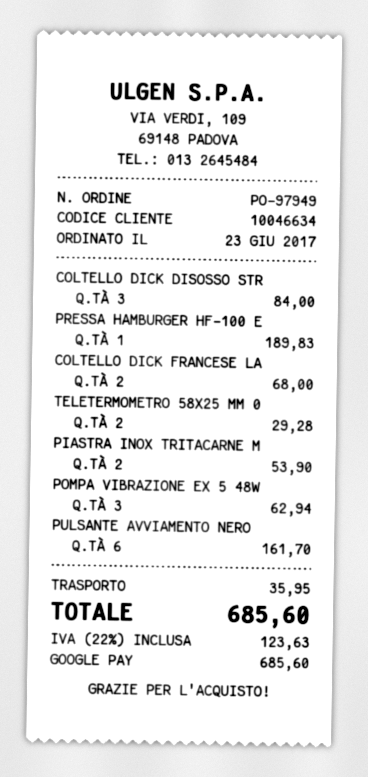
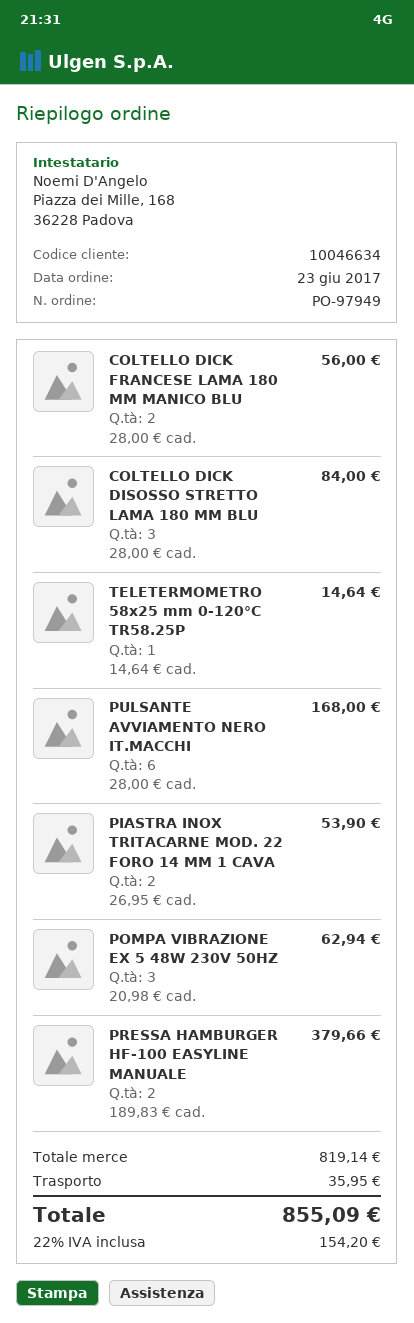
PRESSA HAMBURGER HF-100 E: 1 for 189.83 -> 2 for 379.66
COLTELLO DICK FRANCESE LA: 2 for 68.00 -> 2 for 56.00
TELETERMOMETRO 58X25 MM 0: 2 for 29.28 -> 1 for 14.64
PULSANTE AVVIAMENTO NERO: 6 for 161.70 -> 6 for 168.00
tax: 22% = 123.63 -> 22% = 154.20
total: 685.60 -> 855.09

